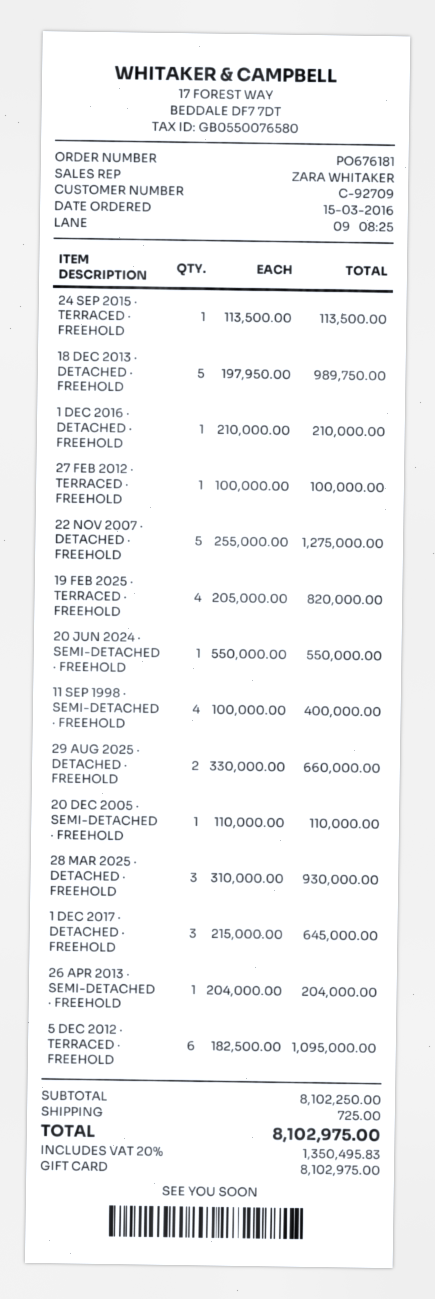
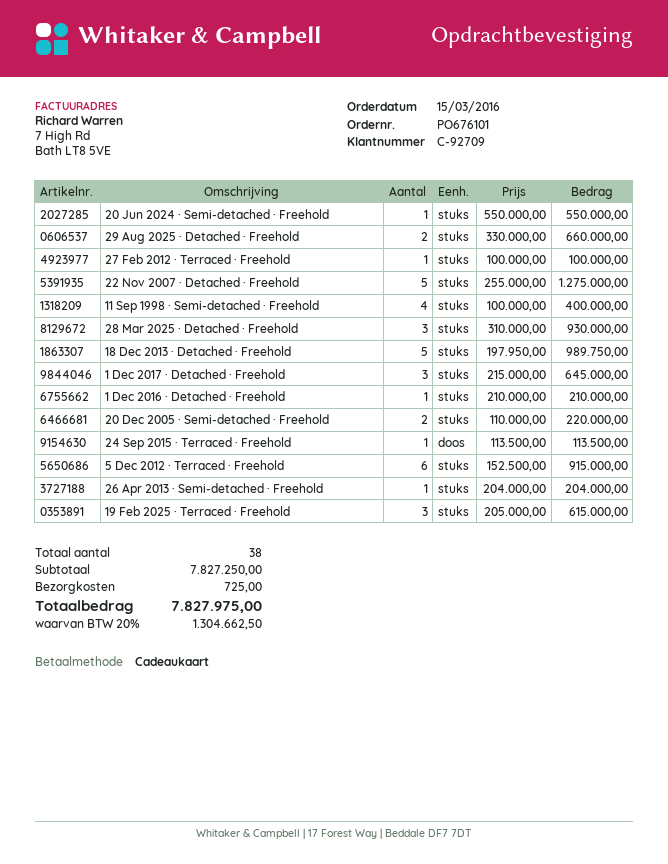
order number: PO676181 -> PO676101
19 FEB 2025 · TERRACED · FREEHOLD: 4 x 205000.00 = 820000.00 -> 3 x 205000.00 = 615000.00
20 DEC 2005 · SEMI-DETACHED · FREEHOLD: 1 x 110000.00 = 110000.00 -> 2 x 110000.00 = 220000.00
5 DEC 2012 · TERRACED · FREEHOLD: 6 x 182500.00 = 1095000.00 -> 6 x 152500.00 = 915000.00
subtotal: 8102250.00 -> 7827250.00
tax: 20% = 1350495.83 -> 20% = 1304662.50
total: 8102975.00 -> 7827975.00

